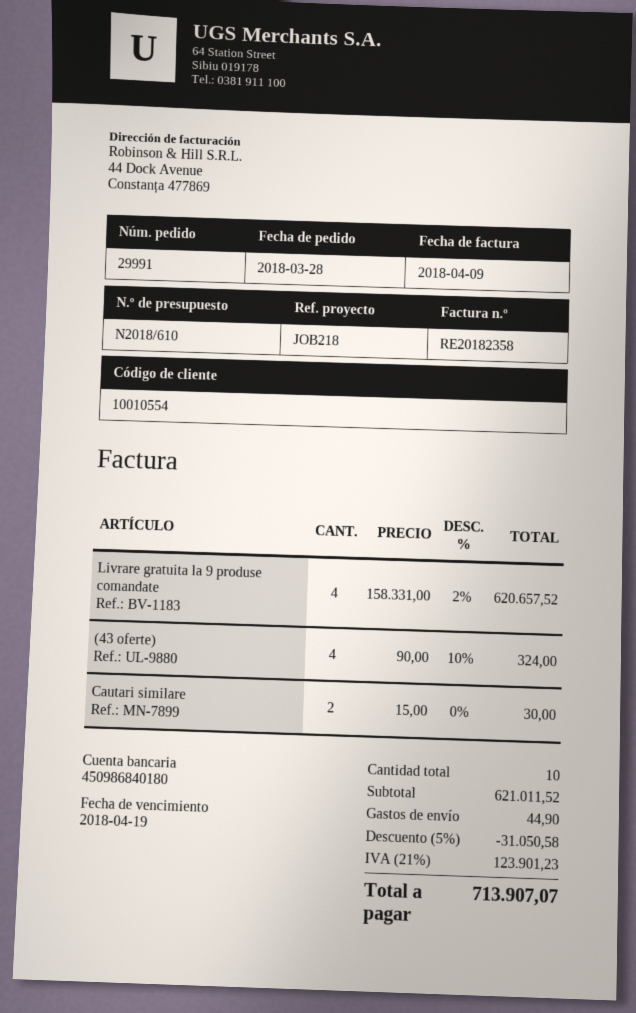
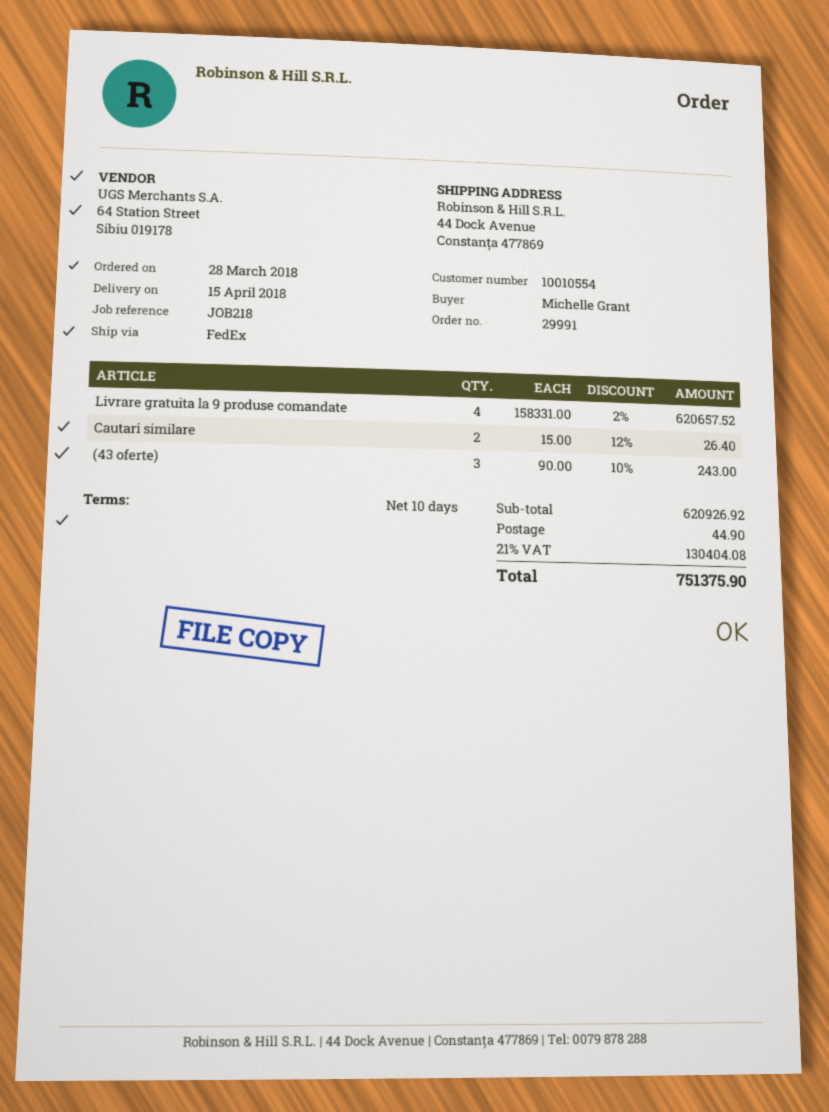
(43 oferte): 4 x 90.00 - 10% = 324.00 -> 3 x 90.00 - 10% = 243.00
Cautari similare: 2 x 15.00 = 30.00 -> 2 x 15.00 - 12% = 26.40
subtotal: 621011.52 -> 620926.92
discount: 5% = 31050.58 -> none
tax: 21% = 123901.23 -> 21% = 130404.08
total: 713907.07 -> 751375.90

